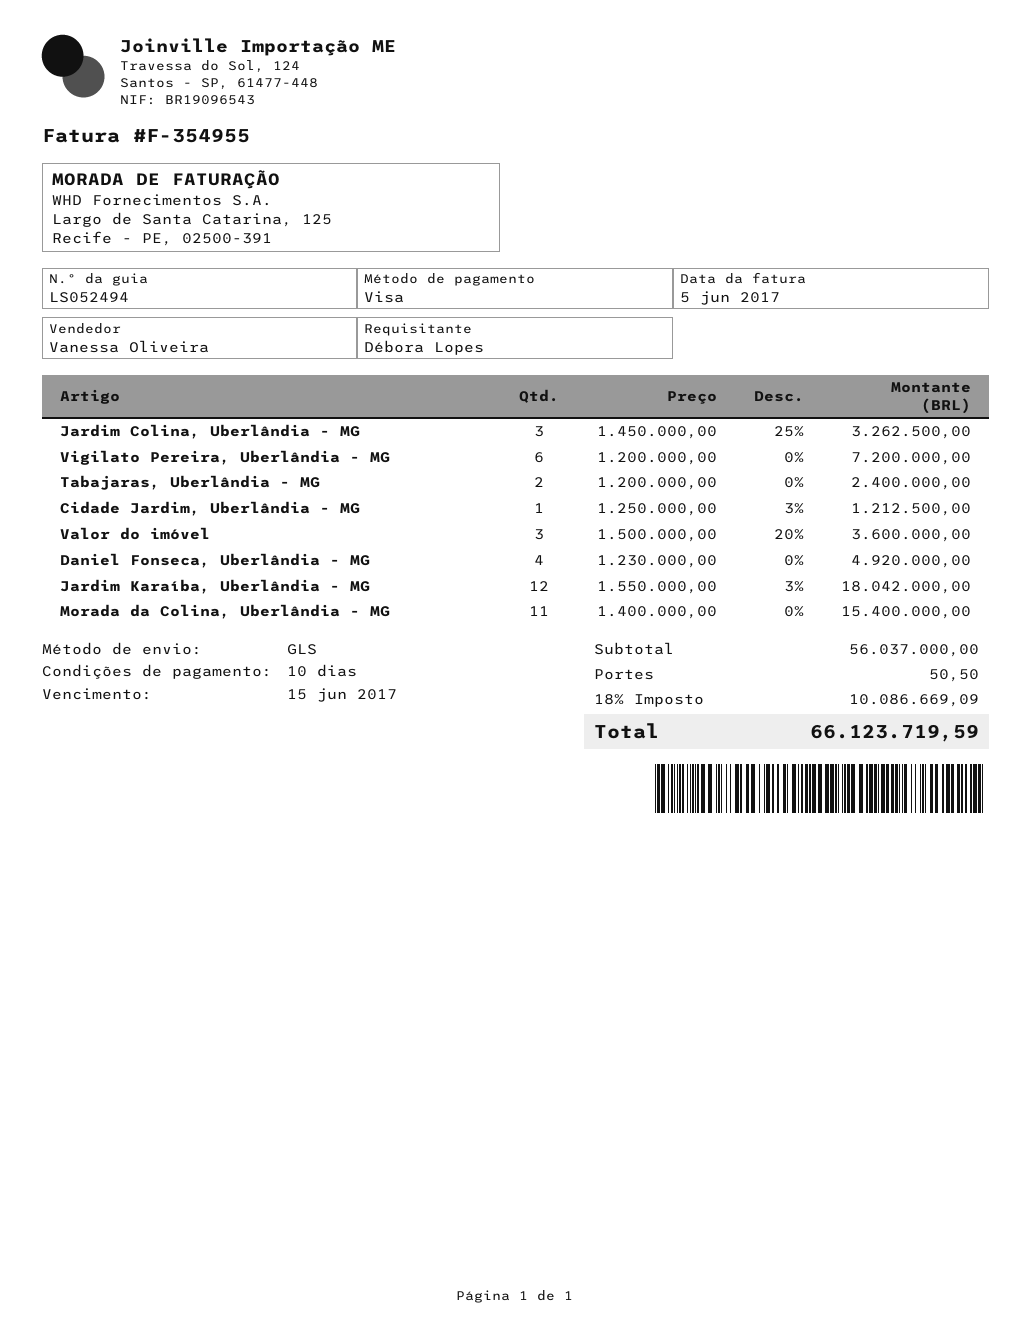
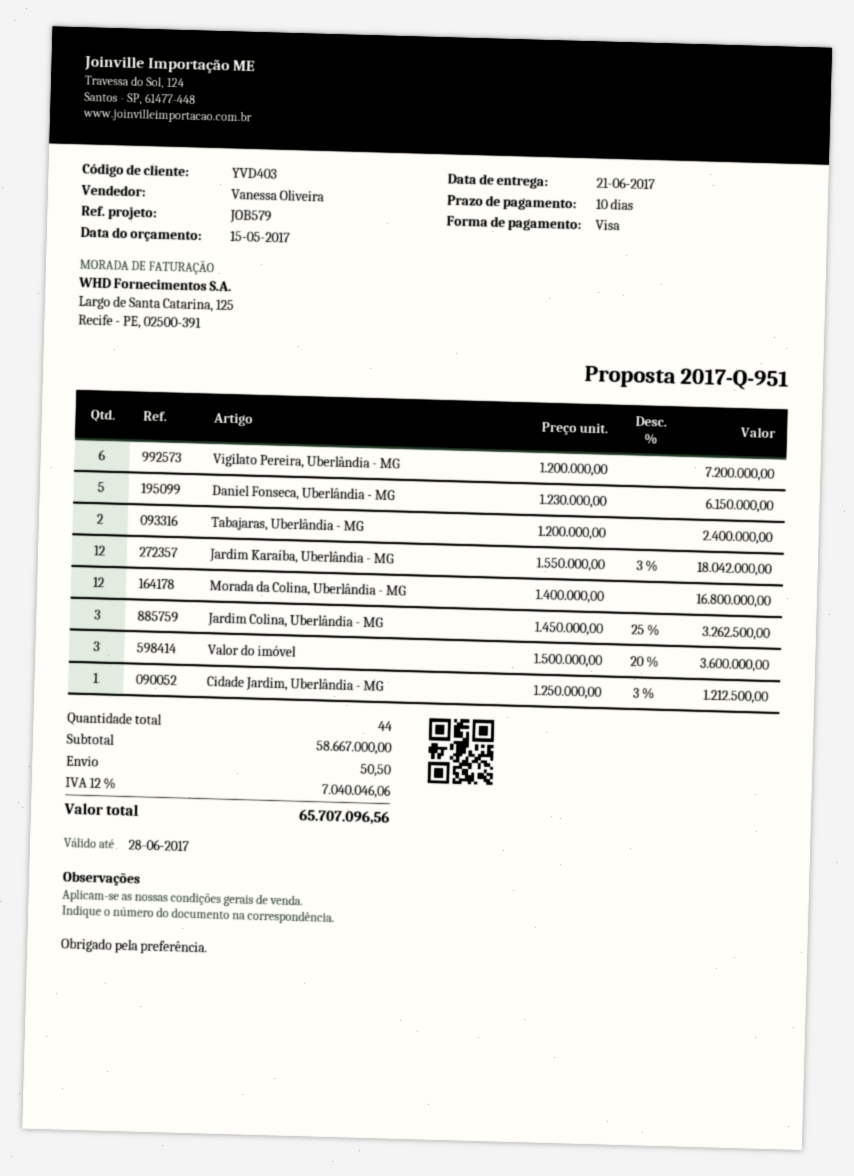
Daniel Fonseca, Uberlândia - MG: 4 x 1230000.00 = 4920000.00 -> 5 x 1230000.00 = 6150000.00
Morada da Colina, Uberlândia - MG: 11 x 1400000.00 = 15400000.00 -> 12 x 1400000.00 = 16800000.00
subtotal: 56037000.00 -> 58667000.00
tax: 18% = 10086669.09 -> 12% = 7040046.06
total: 66123719.59 -> 65707096.56

